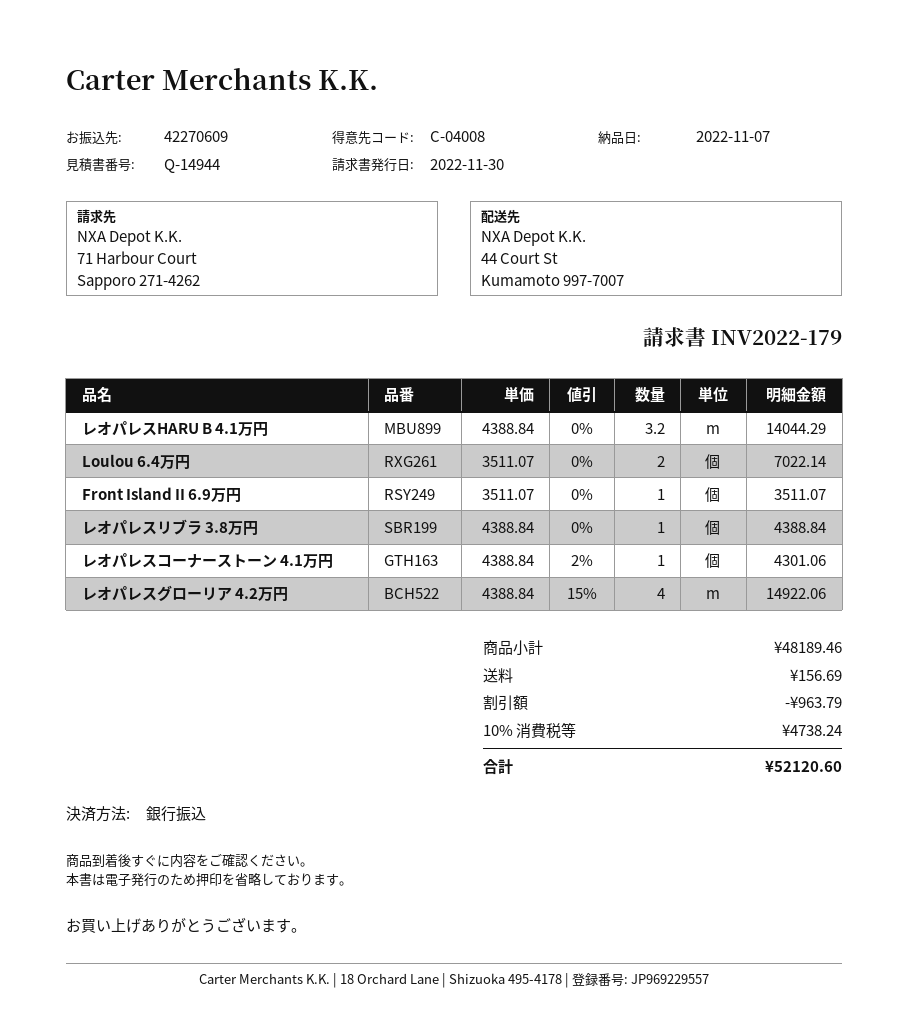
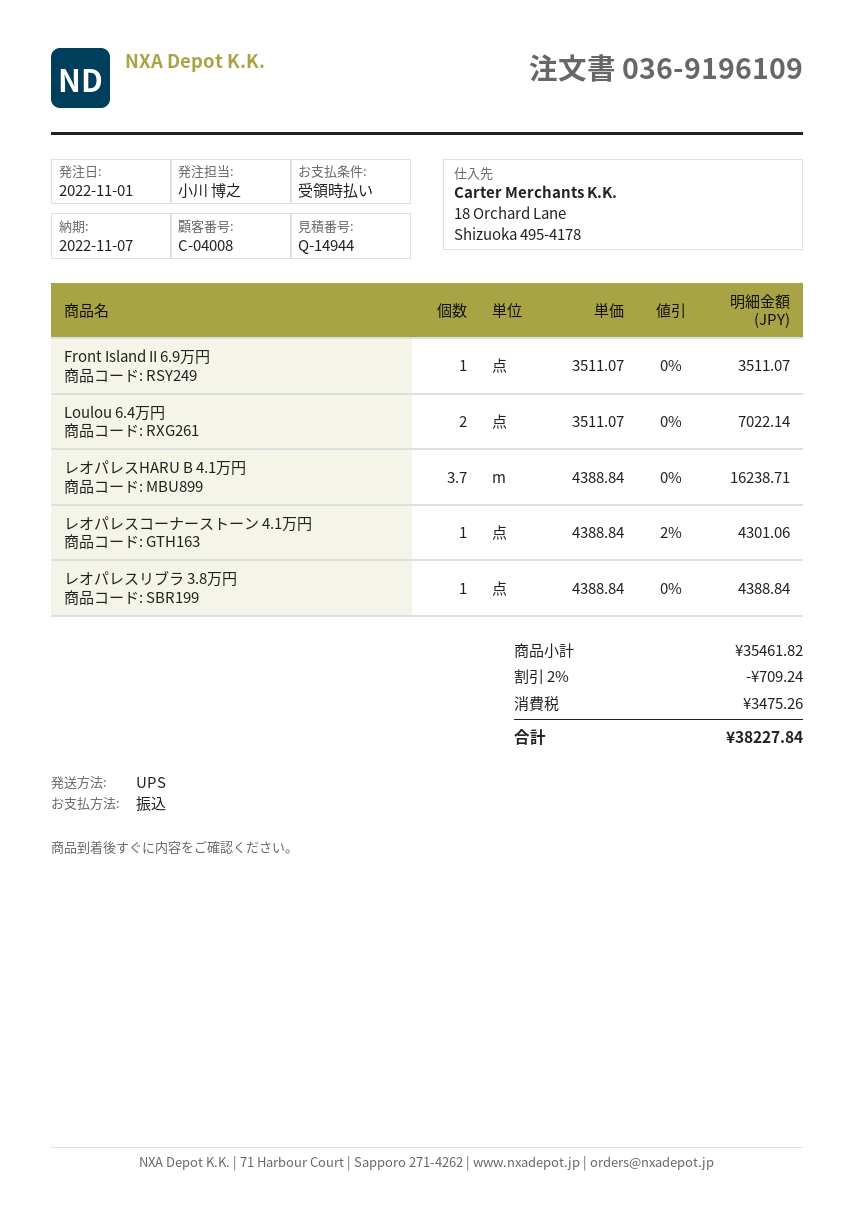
レオパレスHARU B 4.1万円: 3.2 x 4388.84 = 14044.29 -> 3.7 x 4388.84 = 16238.71
レオパレスグローリア 4.2万円: 4 x 4388.84 - 15% = 14922.06 -> none
subtotal: 48189.46 -> 35461.82
discount: 963.79 -> 709.24
shipping: 156.69 -> none
tax: 4738.24 -> 3475.26
total: 52120.60 -> 38227.84

